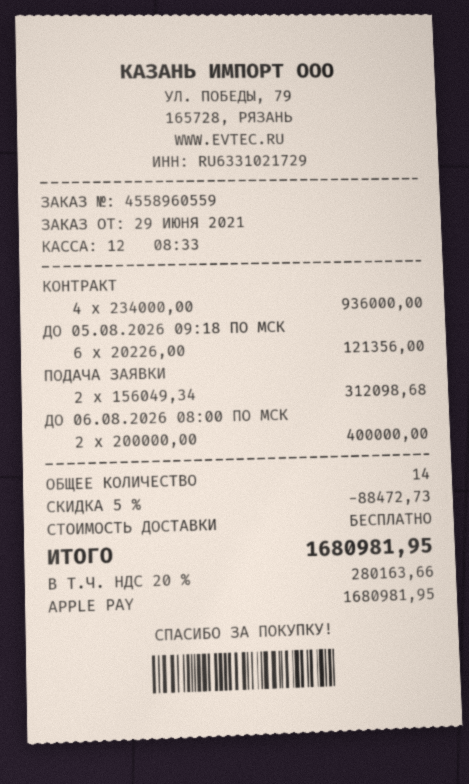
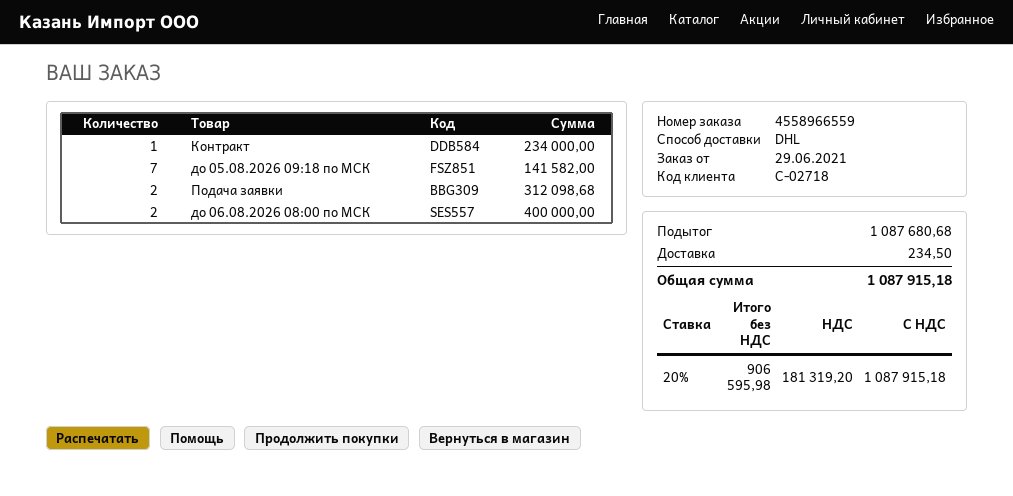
order number: 4558960559 -> 4558966559
КОНТРАКТ: 4 for 936000.00 -> 1 for 234000.00
ДО 05.08.2026 09:18 ПО МСК: 6 for 121356.00 -> 7 for 141582.00
discount: 5% = 88472.73 -> none
shipping: 0.00 -> 234.50
tax: 20% = 280163.66 -> 20% = 181319.20
total: 1680981.95 -> 1087915.18

